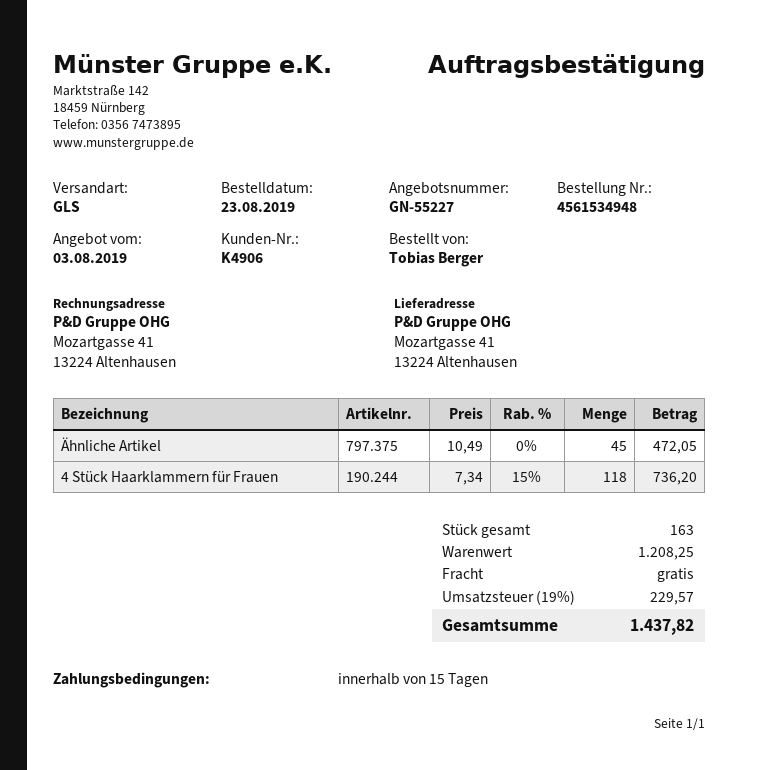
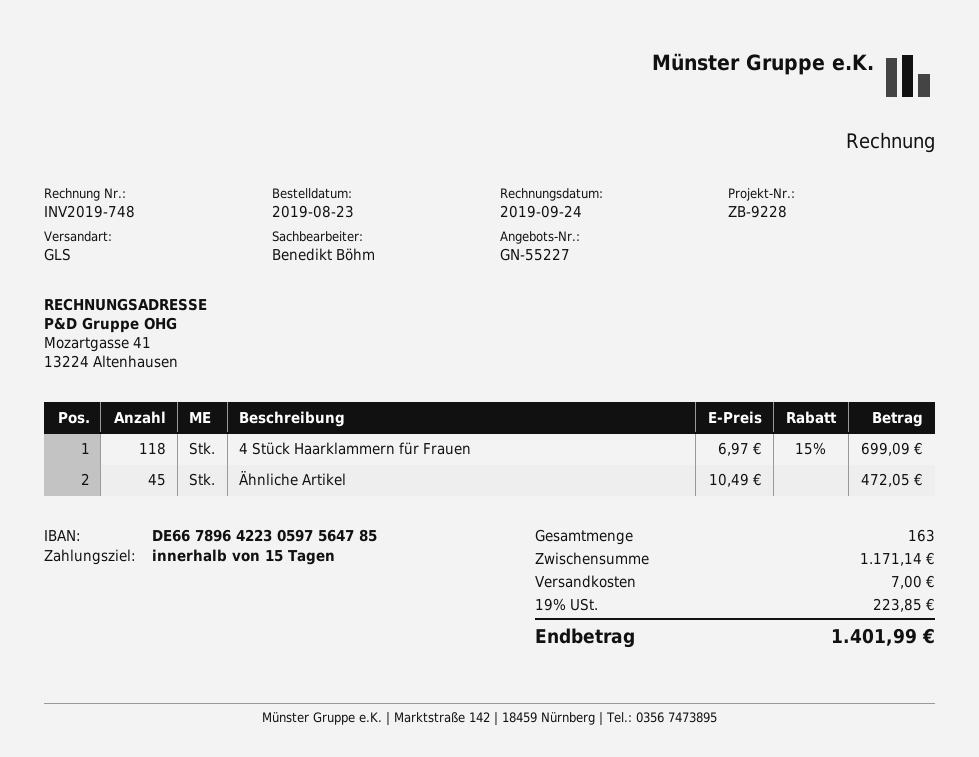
4 Stück Haarklammern für Frauen: 118 x 7.34 - 15% = 736.20 -> 118 x 6.97 - 15% = 699.09
subtotal: 1208.25 -> 1171.14
shipping: 0.00 -> 7.00
tax: 19% = 229.57 -> 19% = 223.85
total: 1437.82 -> 1401.99

